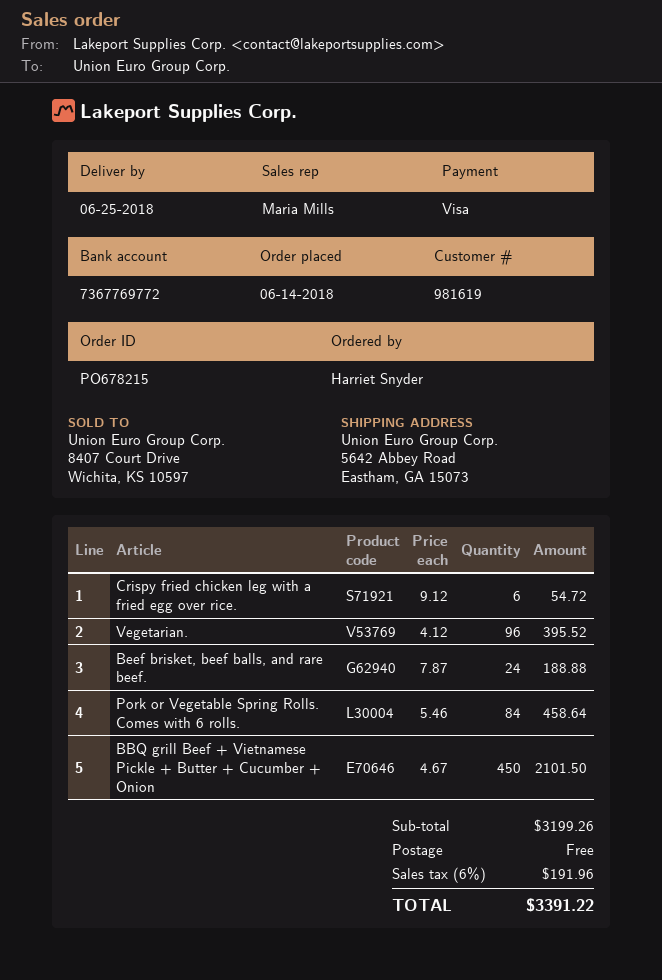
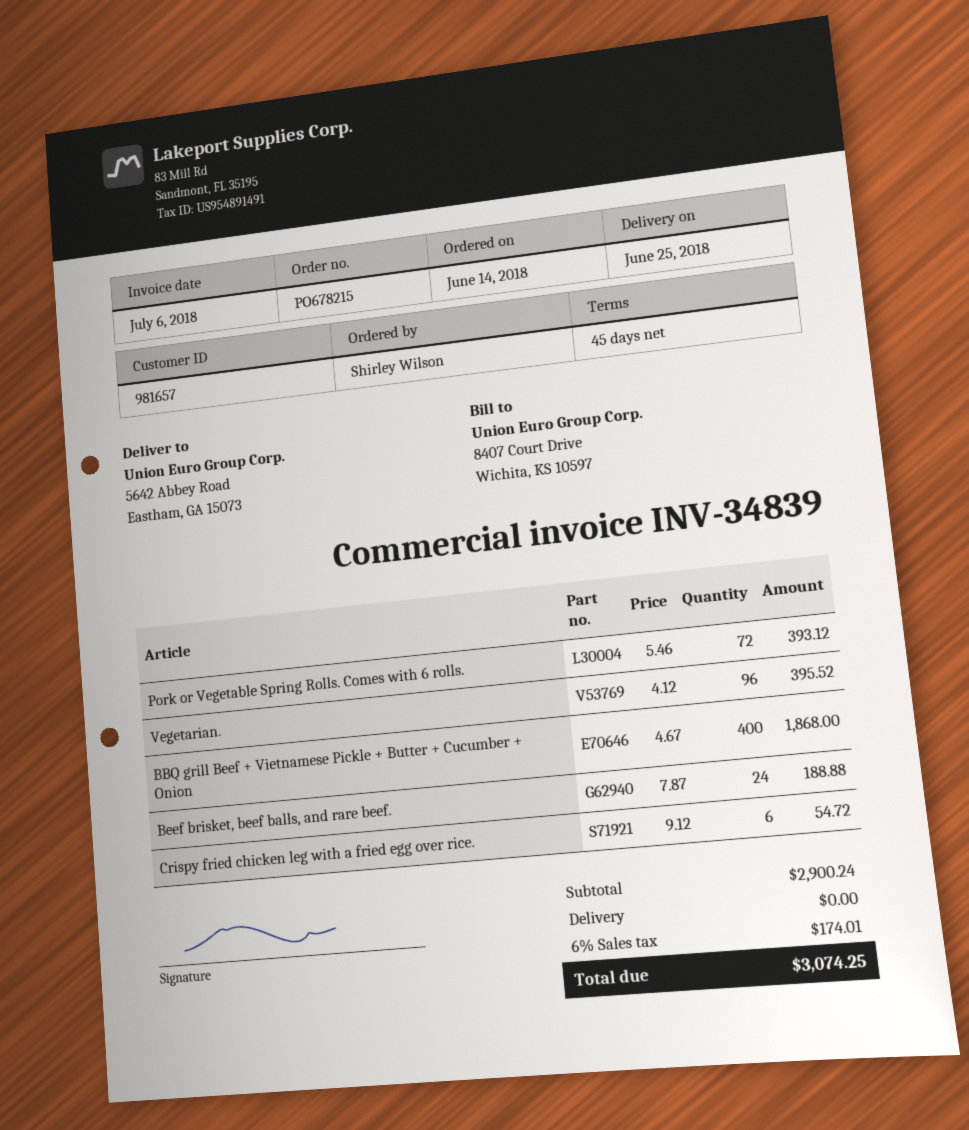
customer number: 981619 -> 981657
ordered by: Harriet Snyder -> Shirley Wilson
Pork or Vegetable Spring Rolls. Comes with 6 rolls.: 84 x 5.46 = 458.64 -> 72 x 5.46 = 393.12
BBQ grill Beef + Vietnamese Pickle + Butter + Cucumber + Onion: 450 x 4.67 = 2101.50 -> 400 x 4.67 = 1868.00
subtotal: 3199.26 -> 2900.24
tax: 6% = 191.96 -> 6% = 174.01
total: 3391.22 -> 3074.25

